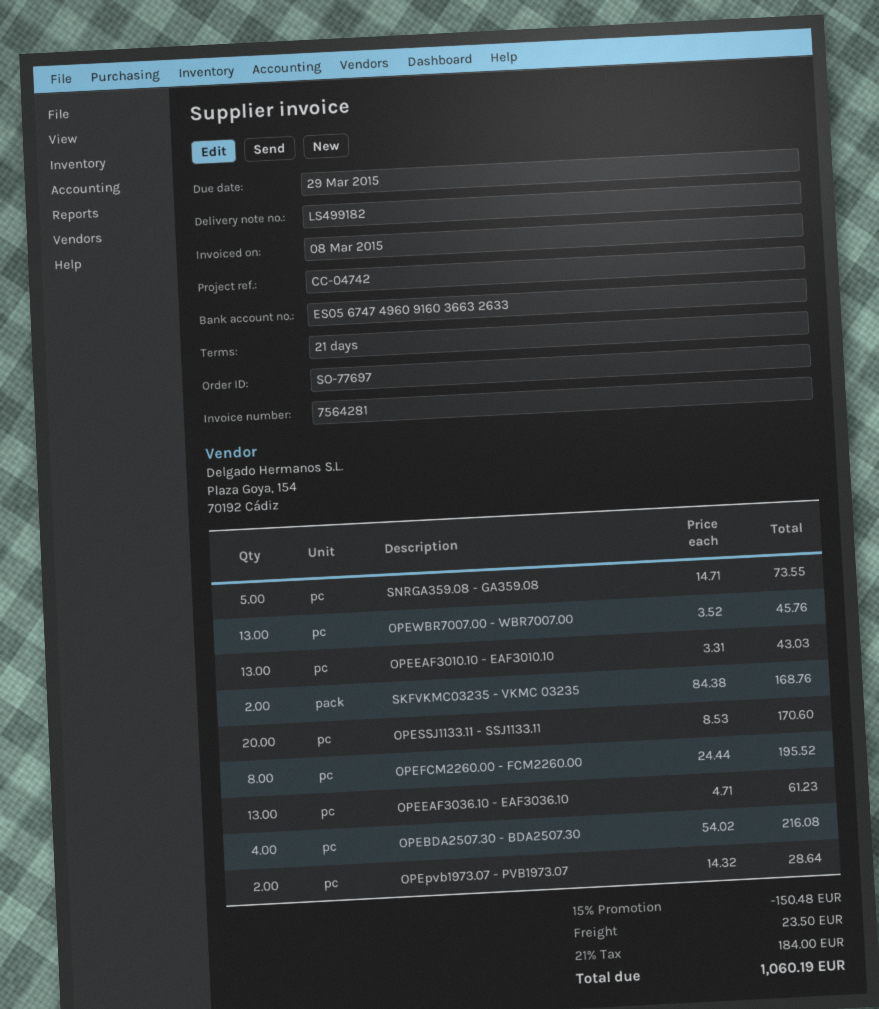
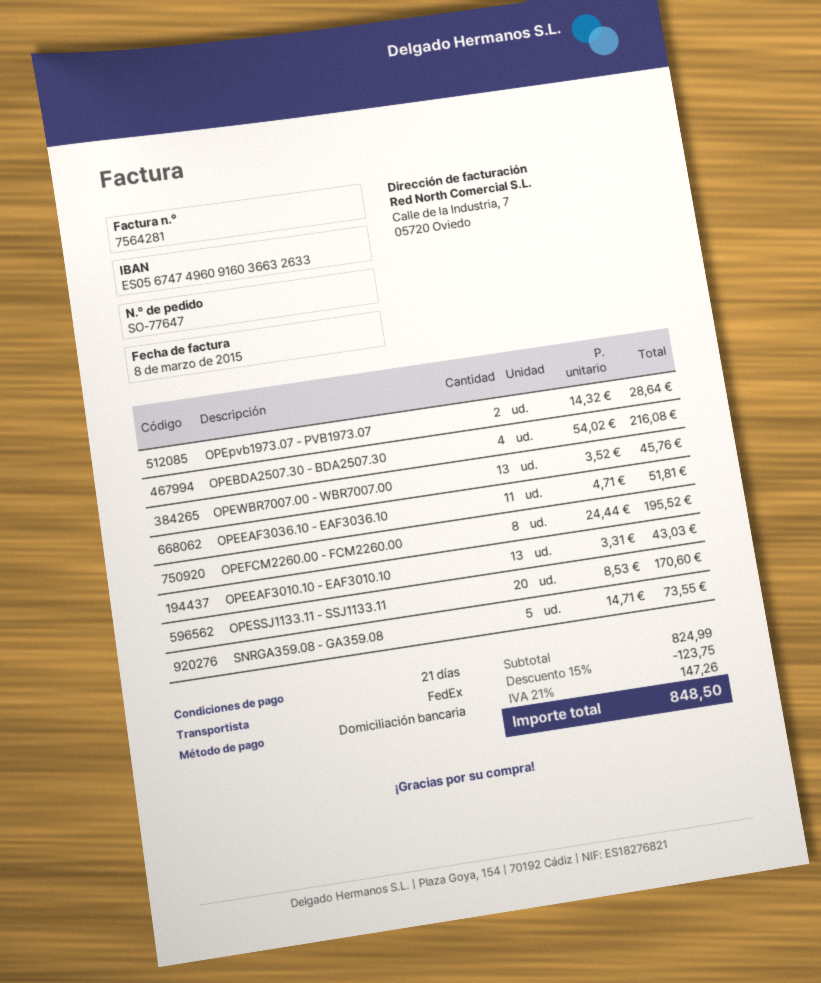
order number: SO-77697 -> SO-77647
SKFVKMC03235 - VKMC 03235: 2 x 84.38 = 168.76 -> none
OPEEAF3036.10 - EAF3036.10: 13 x 4.71 = 61.23 -> 11 x 4.71 = 51.81
discount: 15% = 150.48 -> 15% = 123.75
shipping: 23.50 -> none
tax: 21% = 184.00 -> 21% = 147.26
total: 1060.19 -> 848.50

